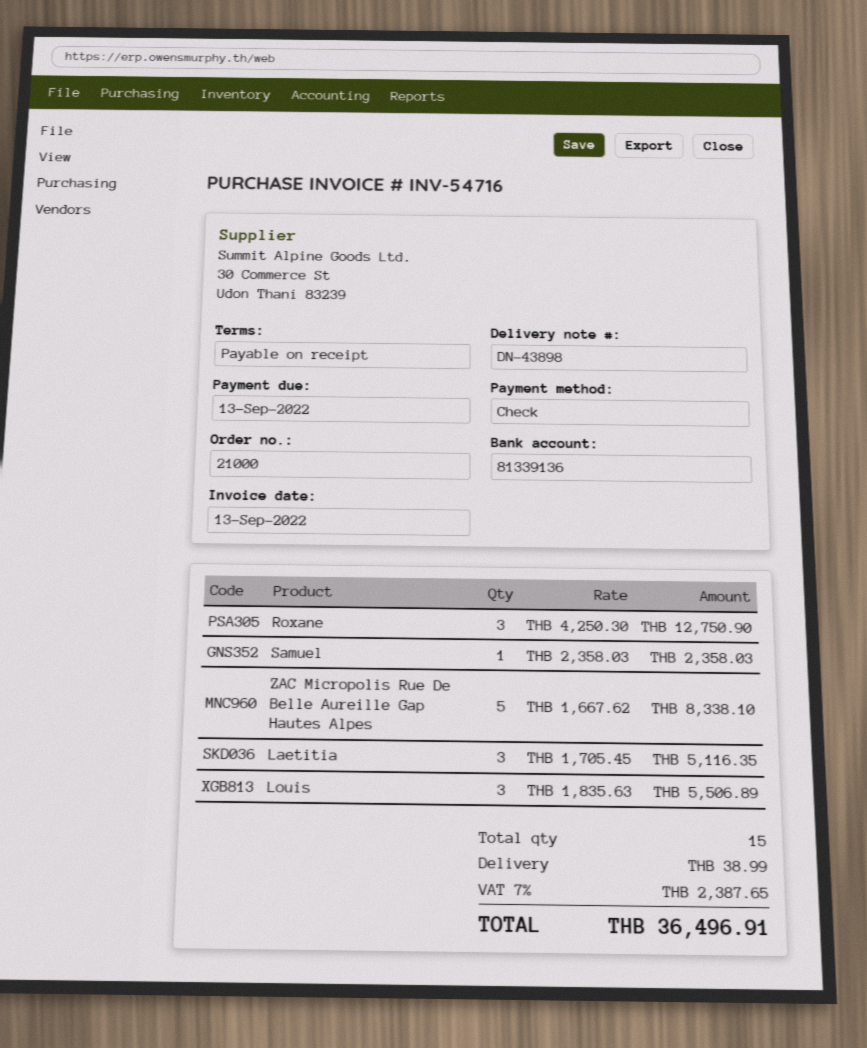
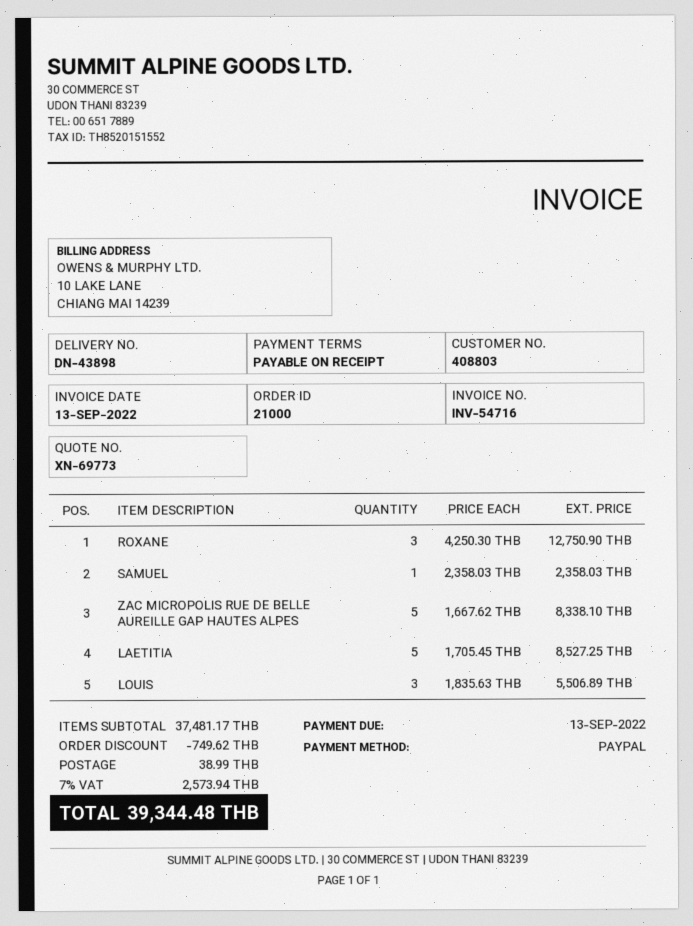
payment method: cheque -> PayPal
Laetitia: 3 x 1705.45 = 5116.35 -> 5 x 1705.45 = 8527.25
discount: none -> 749.62
tax: 7% = 2387.65 -> 7% = 2573.94
total: 36496.91 -> 39344.48

